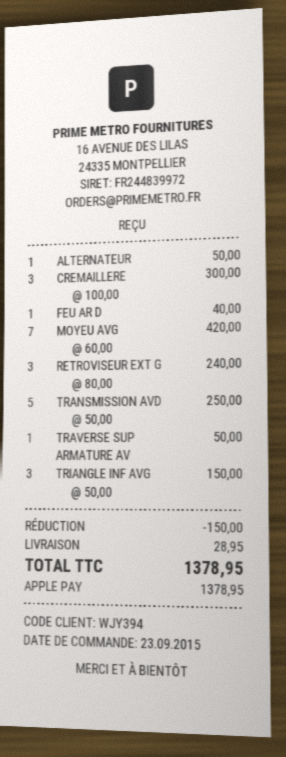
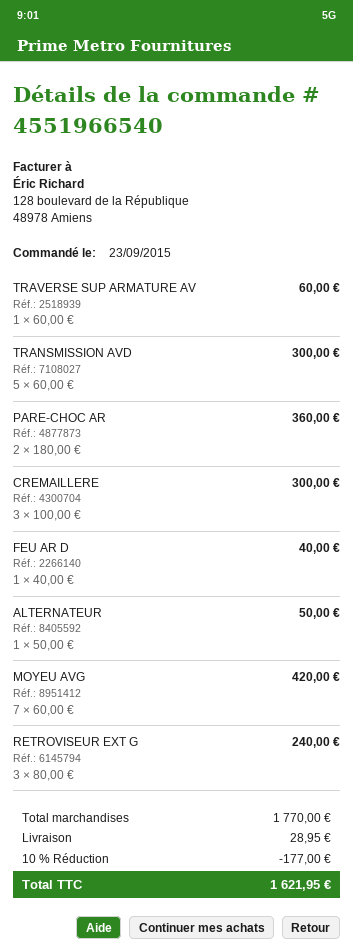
TRANSMISSION AVD: 5 x 50.00 = 250.00 -> 5 x 60.00 = 300.00
TRAVERSE SUP ARMATURE AV: 1 x 50.00 = 50.00 -> 1 x 60.00 = 60.00
TRIANGLE INF AVG: 3 x 50.00 = 150.00 -> none
PARE-CHOC AR: none -> 2 x 180.00 = 360.00
discount: 150.00 -> 177.00
total: 1378.95 -> 1621.95

